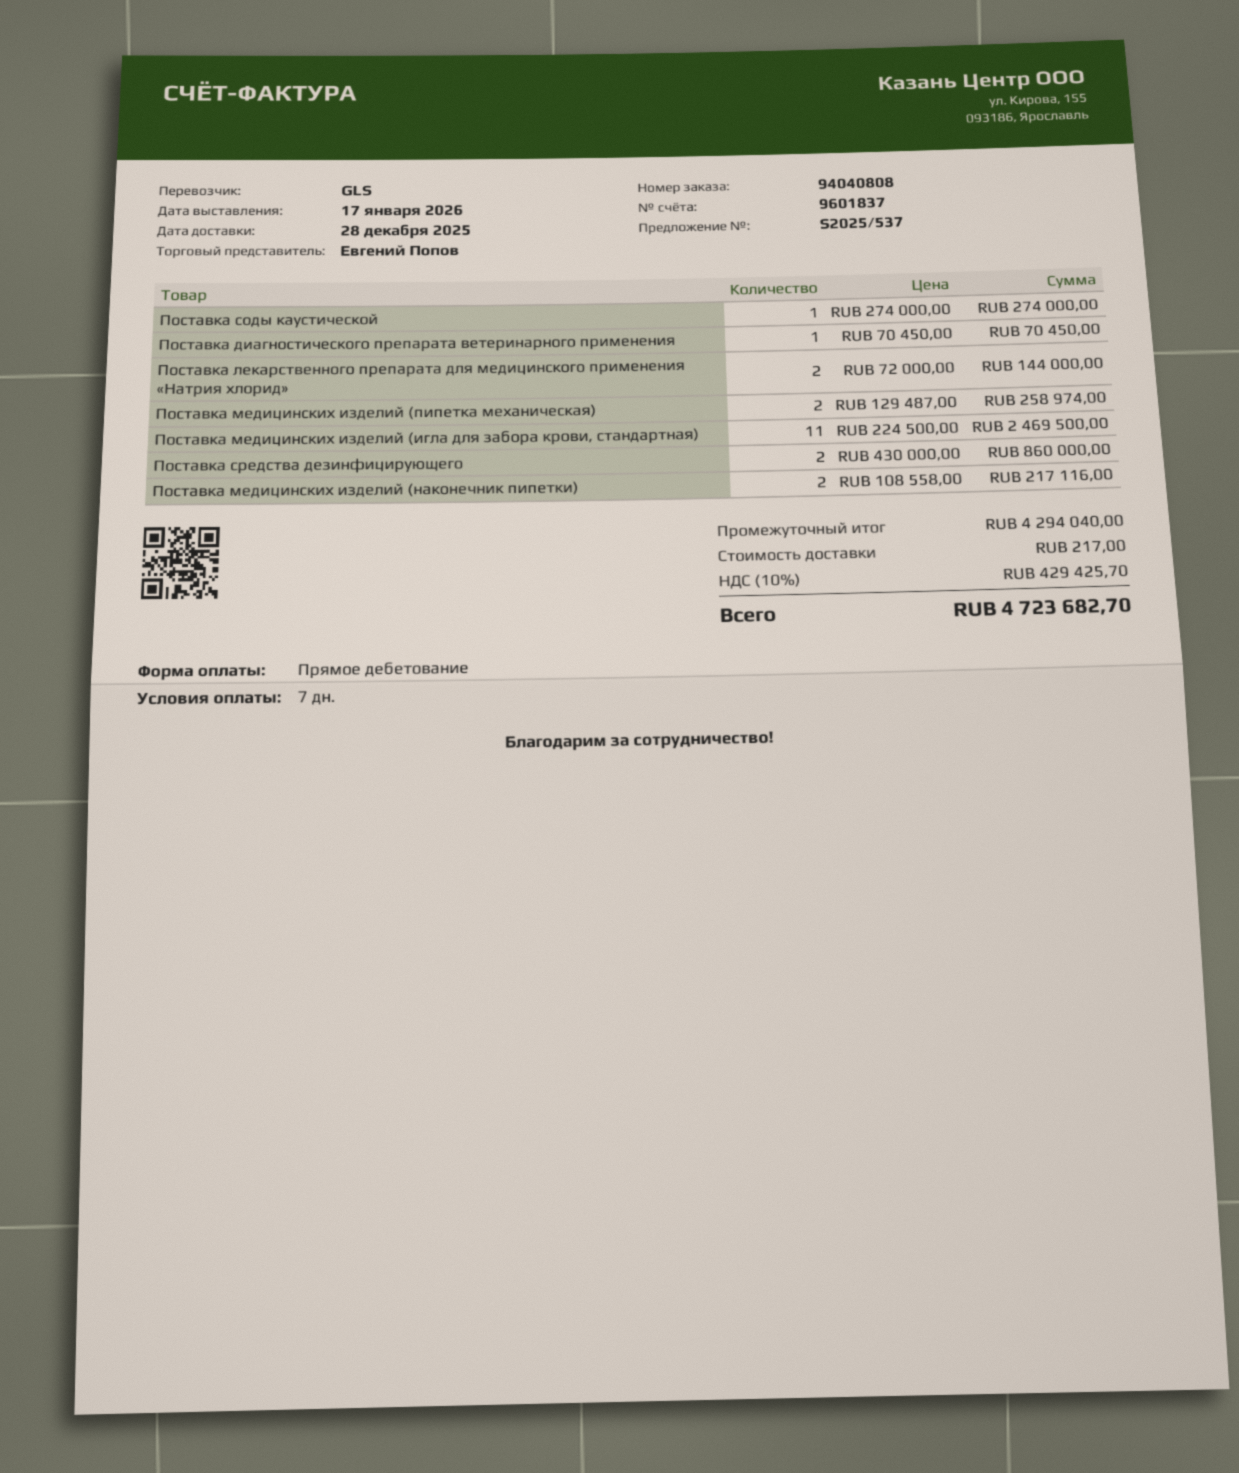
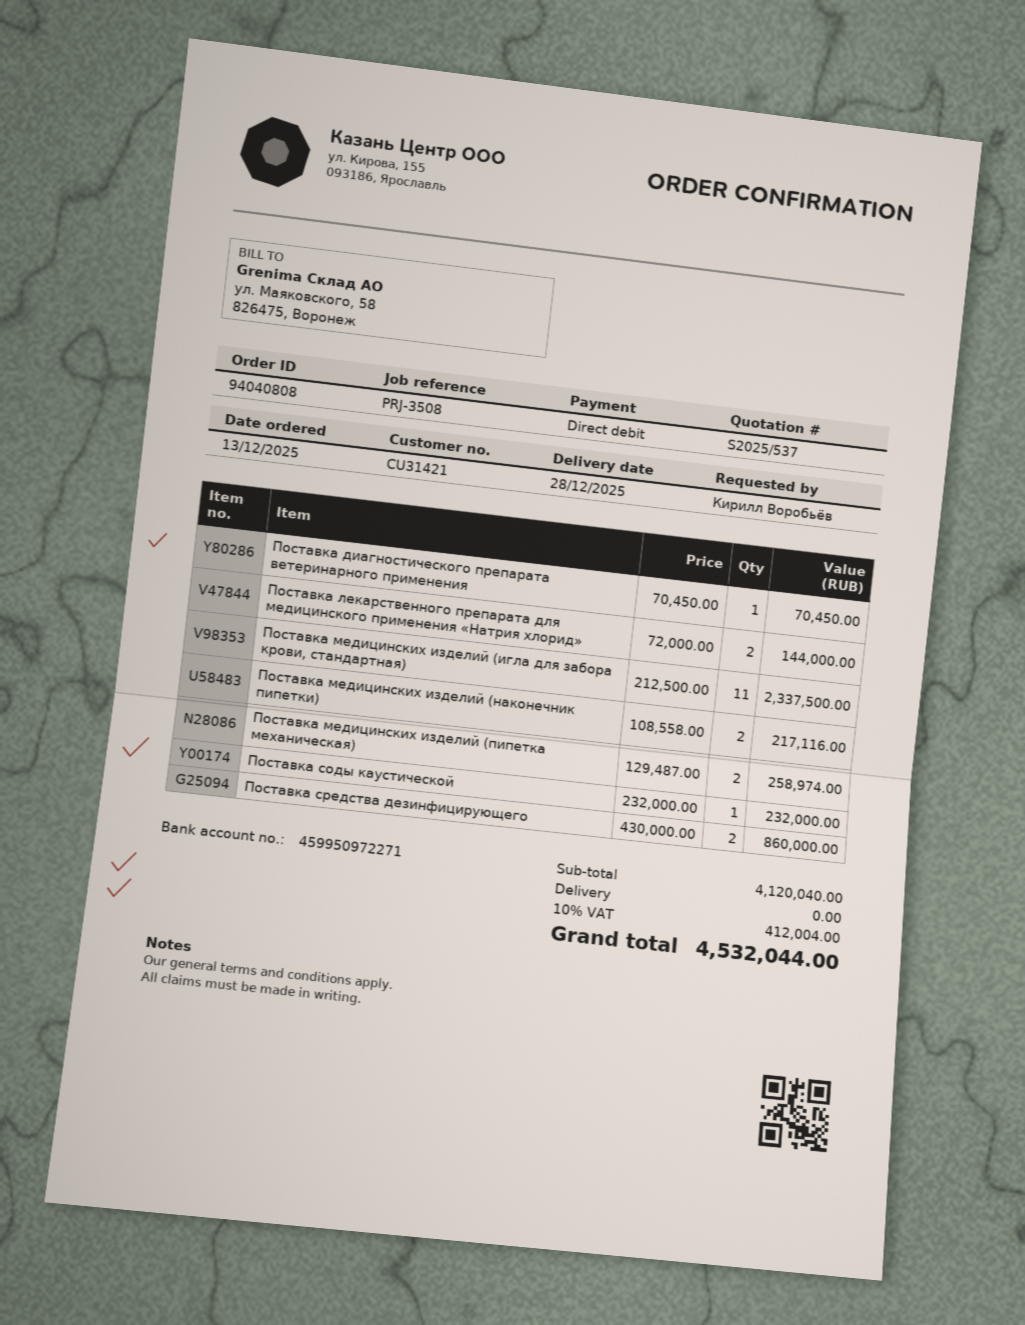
Поставка соды каустической: 1 x 274000.00 = 274000.00 -> 1 x 232000.00 = 232000.00
Поставка медицинских изделий (игла для забора крови, стандартная): 11 x 224500.00 = 2469500.00 -> 11 x 212500.00 = 2337500.00
subtotal: 4294040.00 -> 4120040.00
shipping: 217.00 -> 0.00
tax: 10% = 429425.70 -> 10% = 412004.00
total: 4723682.70 -> 4532044.00

